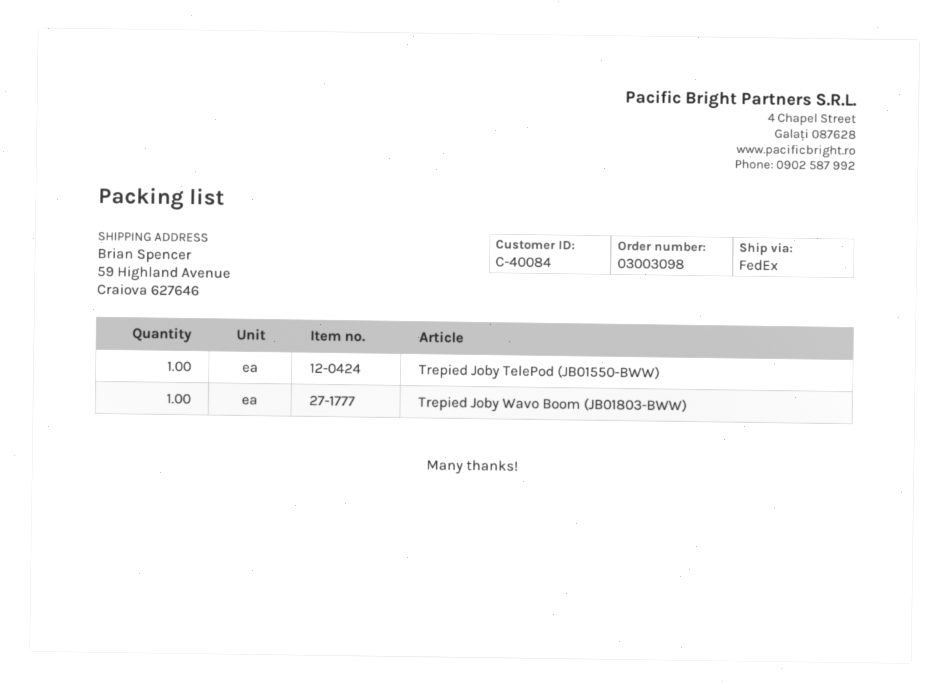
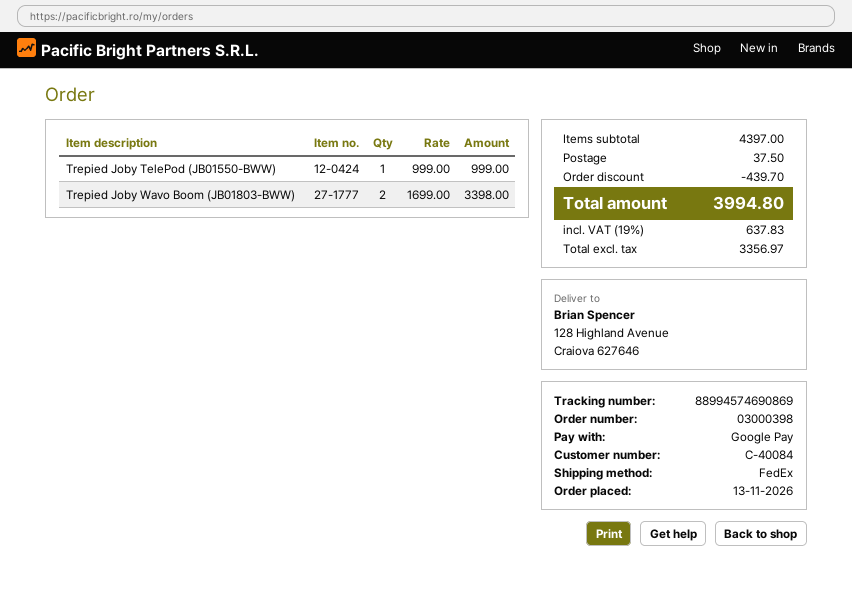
order number: 03003098 -> 03000398
ship to: 59 Highland Avenue, Craiova 627646 -> 128 Highland Avenue, Craiova 627646
Trepied Joby Wavo Boom (JB01803-BWW): 1 -> 2

